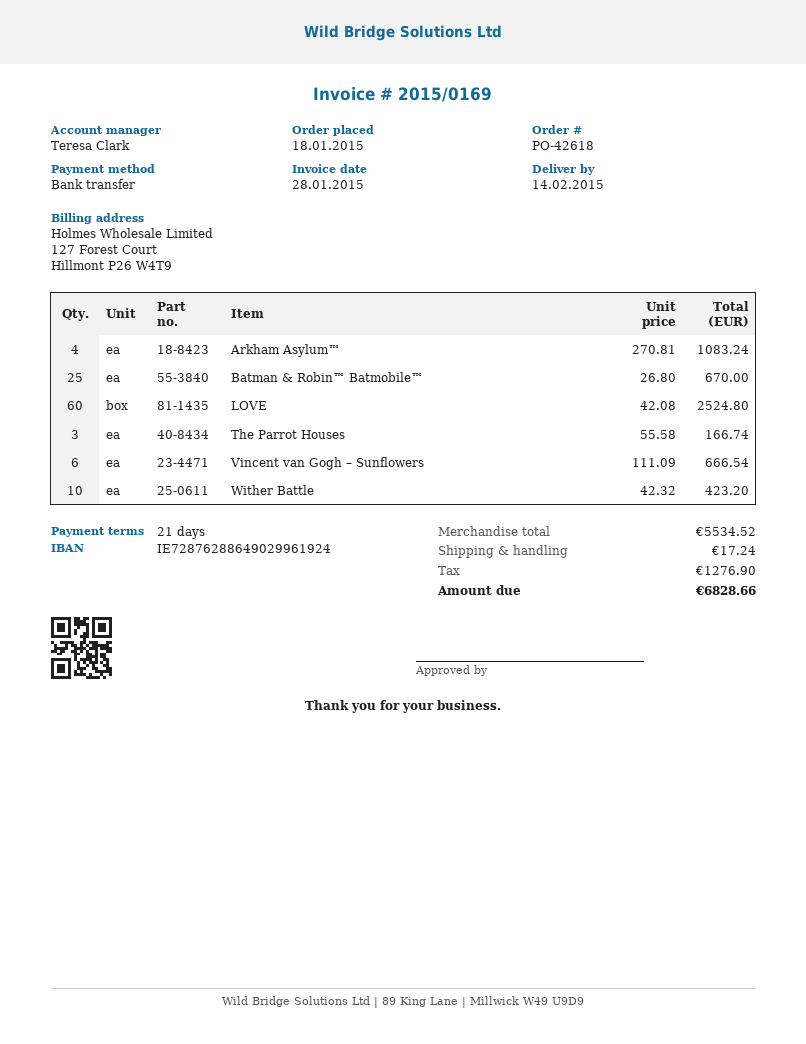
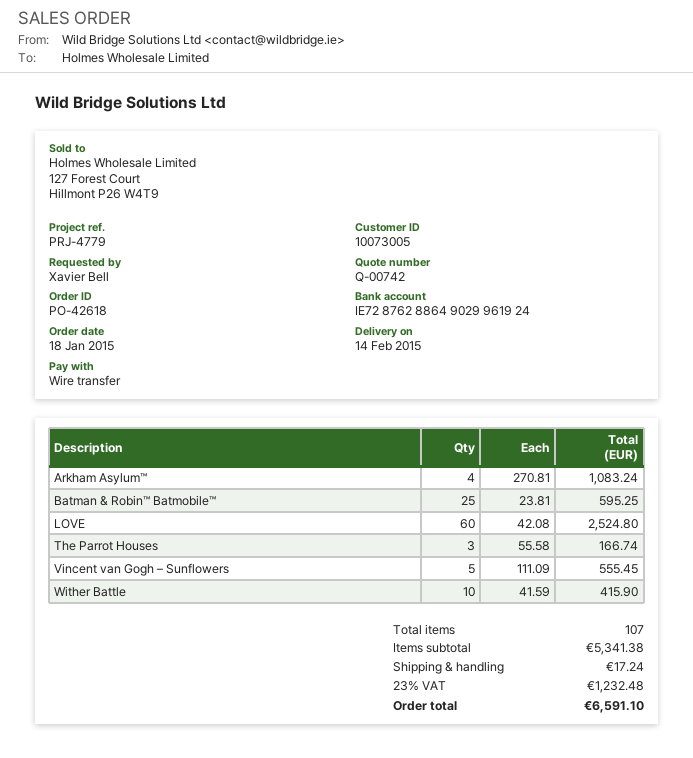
Batman & Robin™ Batmobile™: 25 x 26.80 = 670.00 -> 25 x 23.81 = 595.25
Vincent van Gogh – Sunflowers: 6 x 111.09 = 666.54 -> 5 x 111.09 = 555.45
Wither Battle: 10 x 42.32 = 423.20 -> 10 x 41.59 = 415.90
subtotal: 5534.52 -> 5341.38
tax: 1276.90 -> 1232.48
total: 6828.66 -> 6591.10

